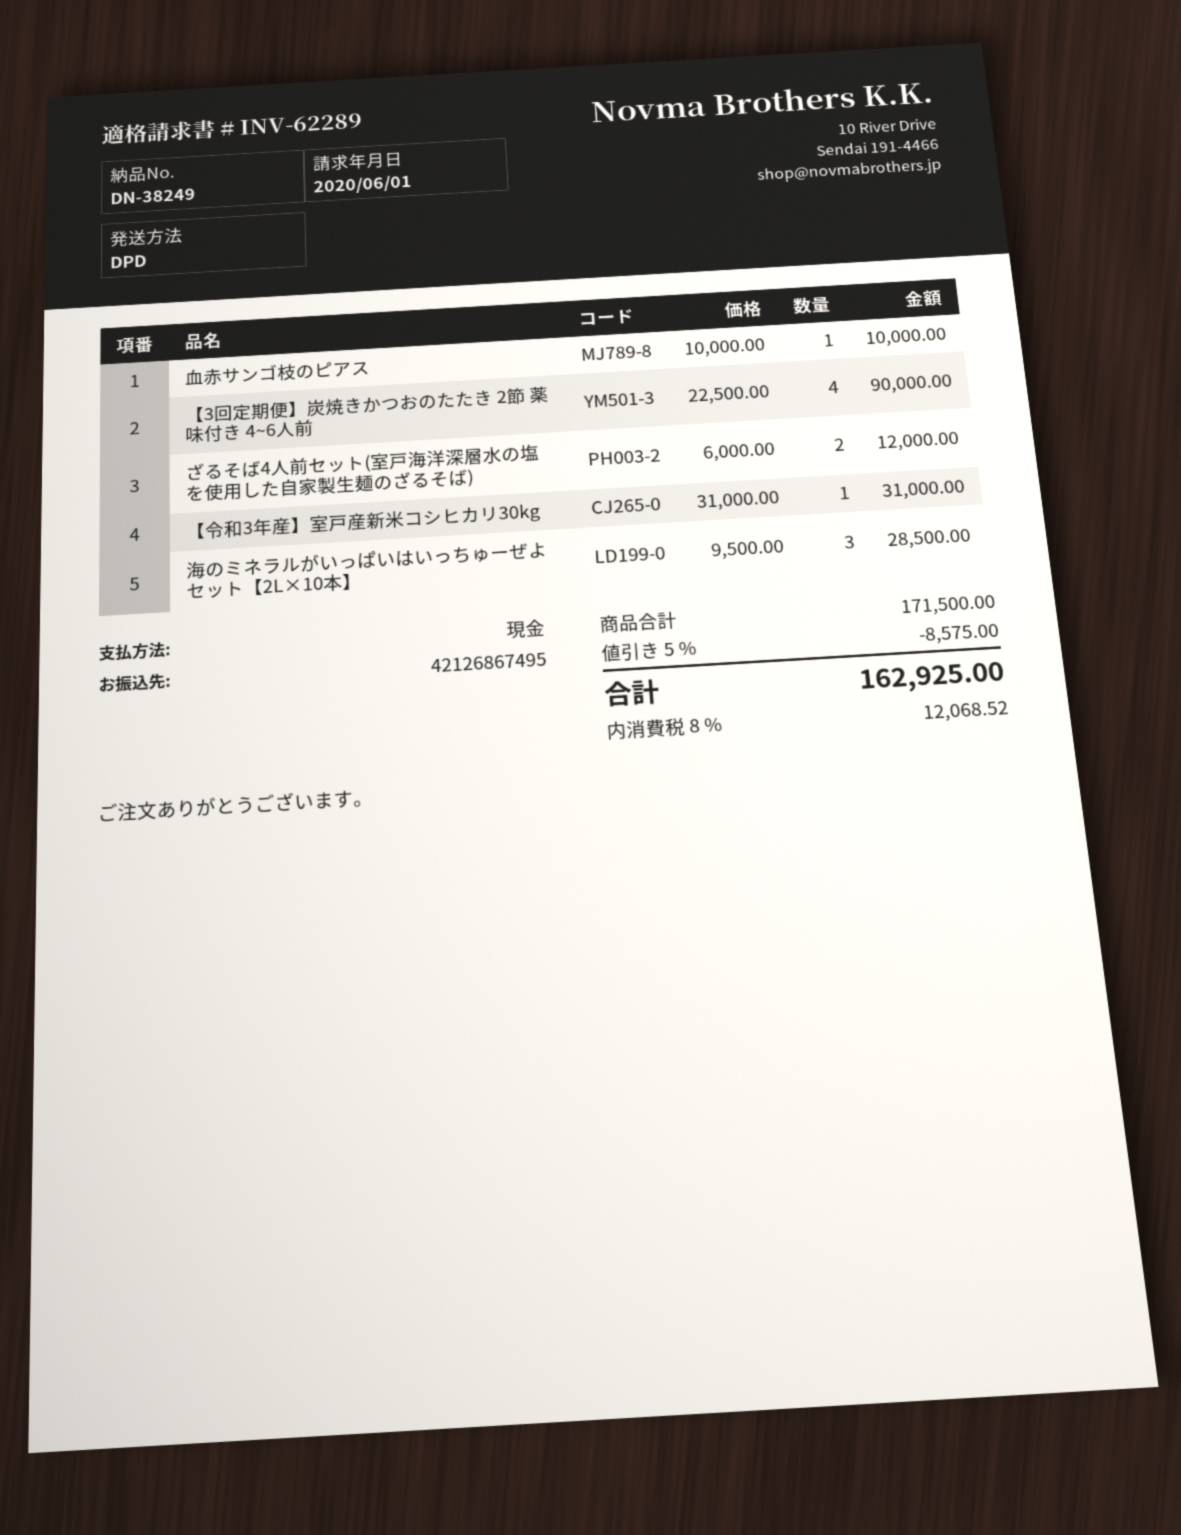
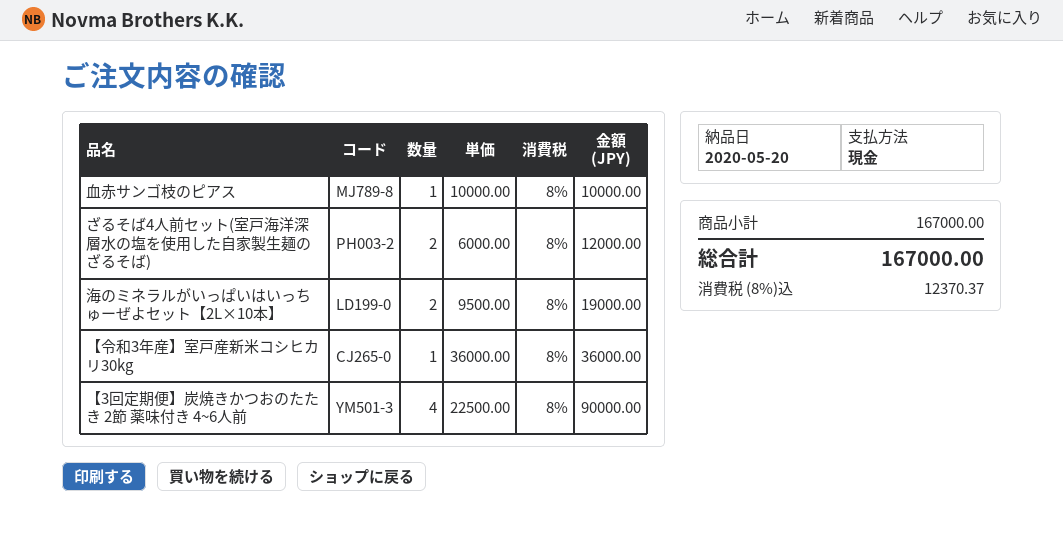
【令和3年産】室戸産新米コシヒカリ30kg: 1 x 31000.00 = 31000.00 -> 1 x 36000.00 = 36000.00
海のミネラルがいっぱいはいっちゅーぜよセット【2L×10本】: 3 x 9500.00 = 28500.00 -> 2 x 9500.00 = 19000.00
subtotal: 171500.00 -> 167000.00
discount: 5% = 8575.00 -> none
tax: 8% = 12068.52 -> 8% = 12370.37
total: 162925.00 -> 167000.00

